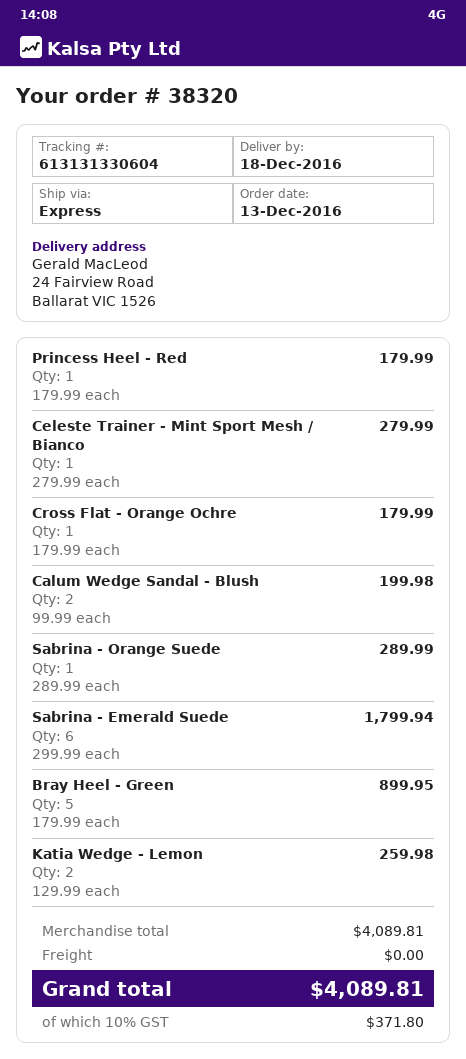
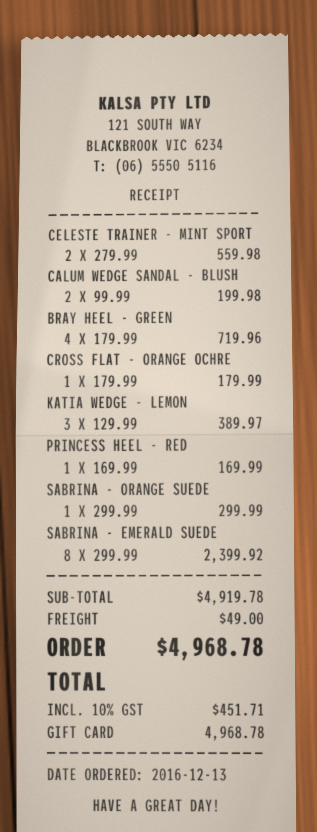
Princess Heel - Red: 1 x 179.99 = 179.99 -> 1 x 169.99 = 169.99
Celeste Trainer - Mint Sport Mesh / Bianco: 1 x 279.99 = 279.99 -> 2 x 279.99 = 559.98
Sabrina - Orange Suede: 1 x 289.99 = 289.99 -> 1 x 299.99 = 299.99
Sabrina - Emerald Suede: 6 x 299.99 = 1799.94 -> 8 x 299.99 = 2399.92
Bray Heel - Green: 5 x 179.99 = 899.95 -> 4 x 179.99 = 719.96
Katia Wedge - Lemon: 2 x 129.99 = 259.98 -> 3 x 129.99 = 389.97
subtotal: 4089.81 -> 4919.78
shipping: 0.00 -> 49.00
tax: 10% = 371.80 -> 10% = 451.71
total: 4089.81 -> 4968.78

